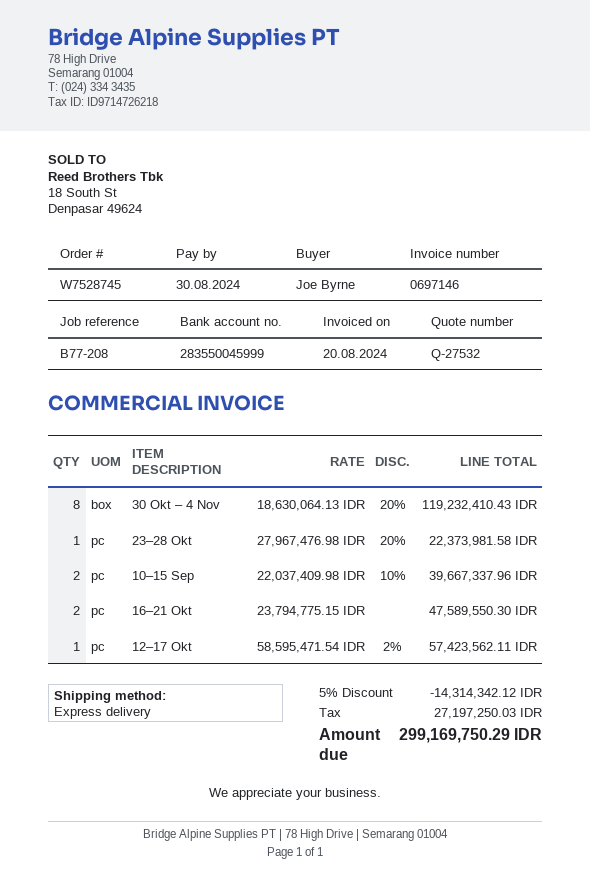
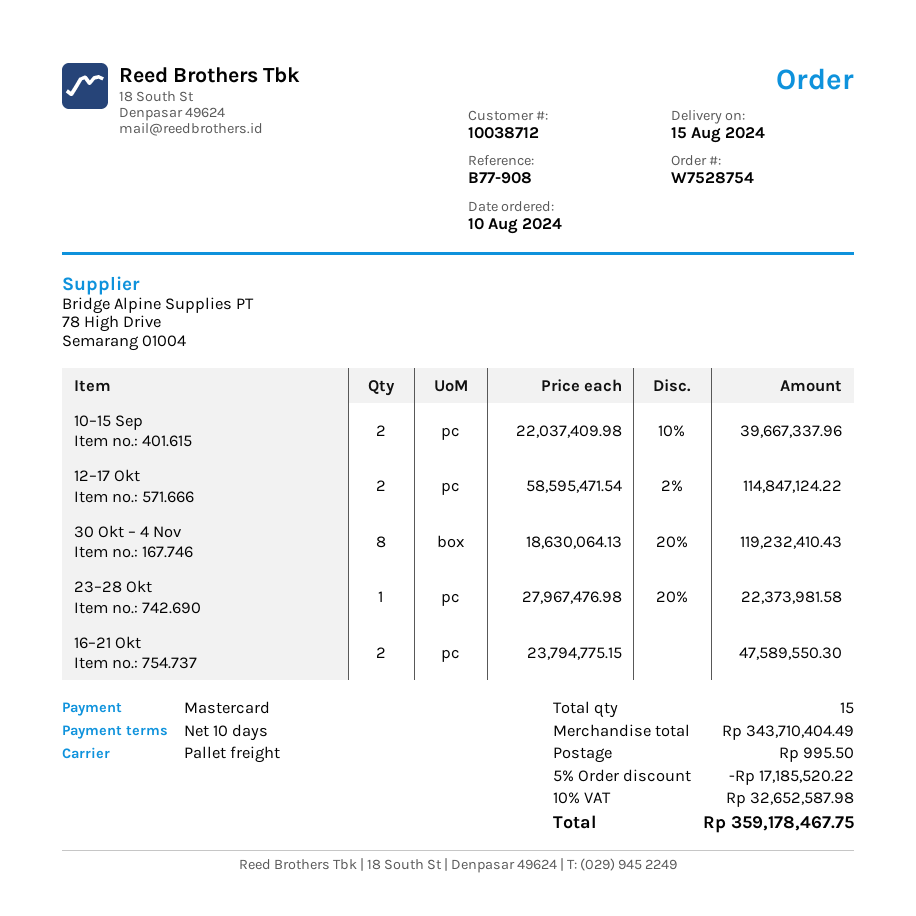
order number: W7528745 -> W7528754
reference: B77-208 -> B77-908
shipping method: express -> pallet freight
12–17 Okt: 1 x 58595471.54 - 2% = 57423562.11 -> 2 x 58595471.54 - 2% = 114847124.22
discount: 5% = 14314342.12 -> 5% = 17185520.22
shipping: none -> 995.50
tax: 27197250.03 -> 32652587.98
total: 299169750.29 -> 359178467.75

